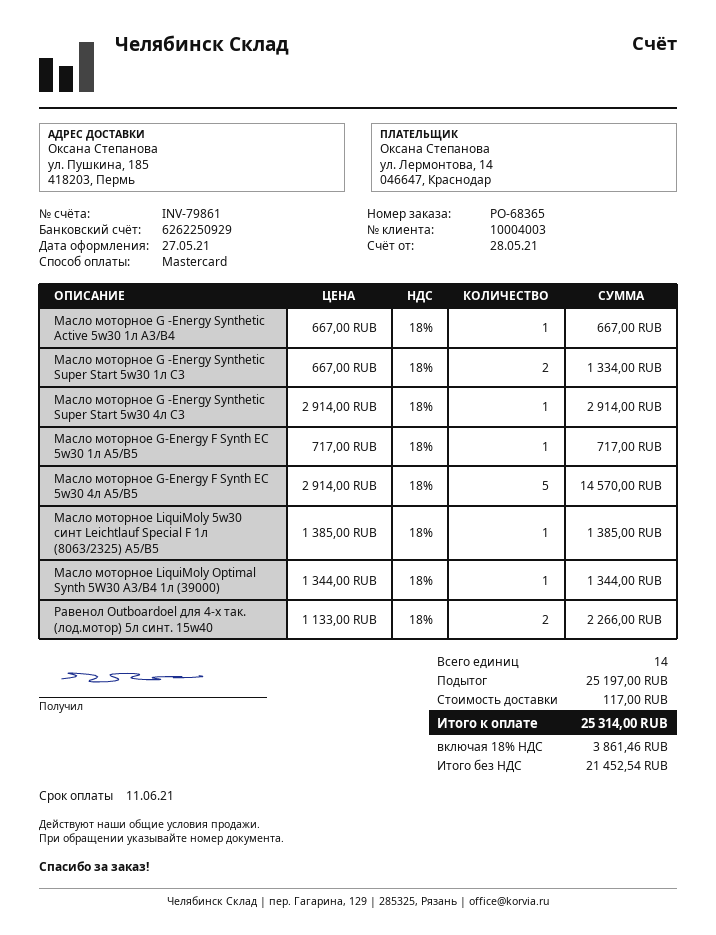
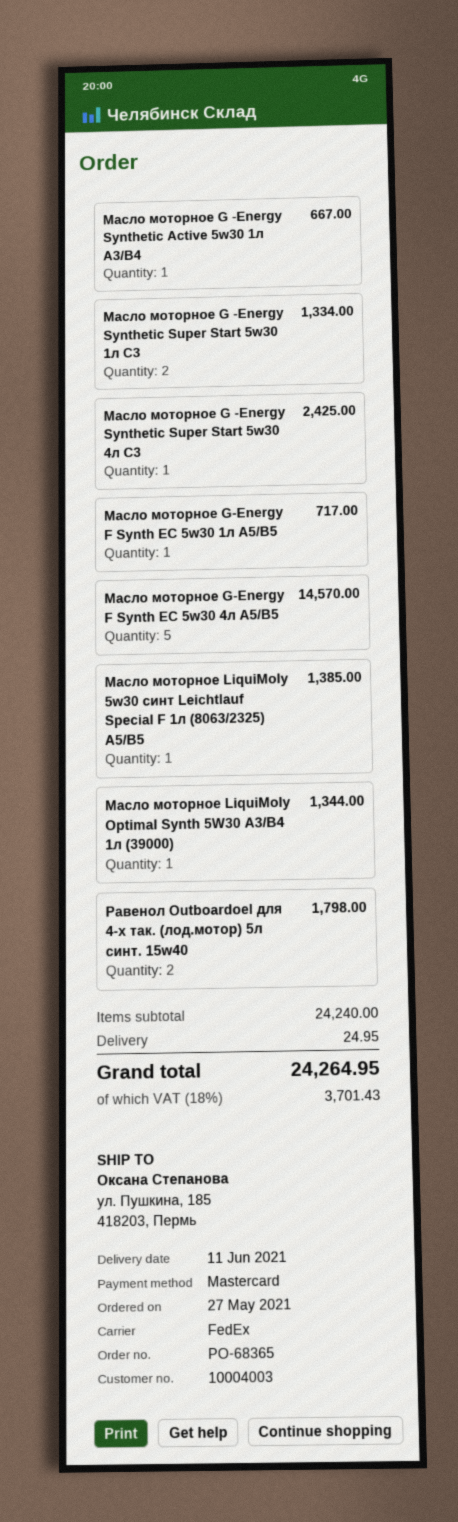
Масло моторное G -Energy Synthetic Super Start 5w30 4л С3: 1 for 2914.00 -> 1 for 2425.00
Равенол Outboardoel для 4-х так. (лод.мотор) 5л синт. 15w40: 2 for 2266.00 -> 2 for 1798.00
subtotal: 25197.00 -> 24240.00
shipping: 117.00 -> 24.95
tax: 18% = 3861.46 -> 18% = 3701.43
total: 25314.00 -> 24264.95

